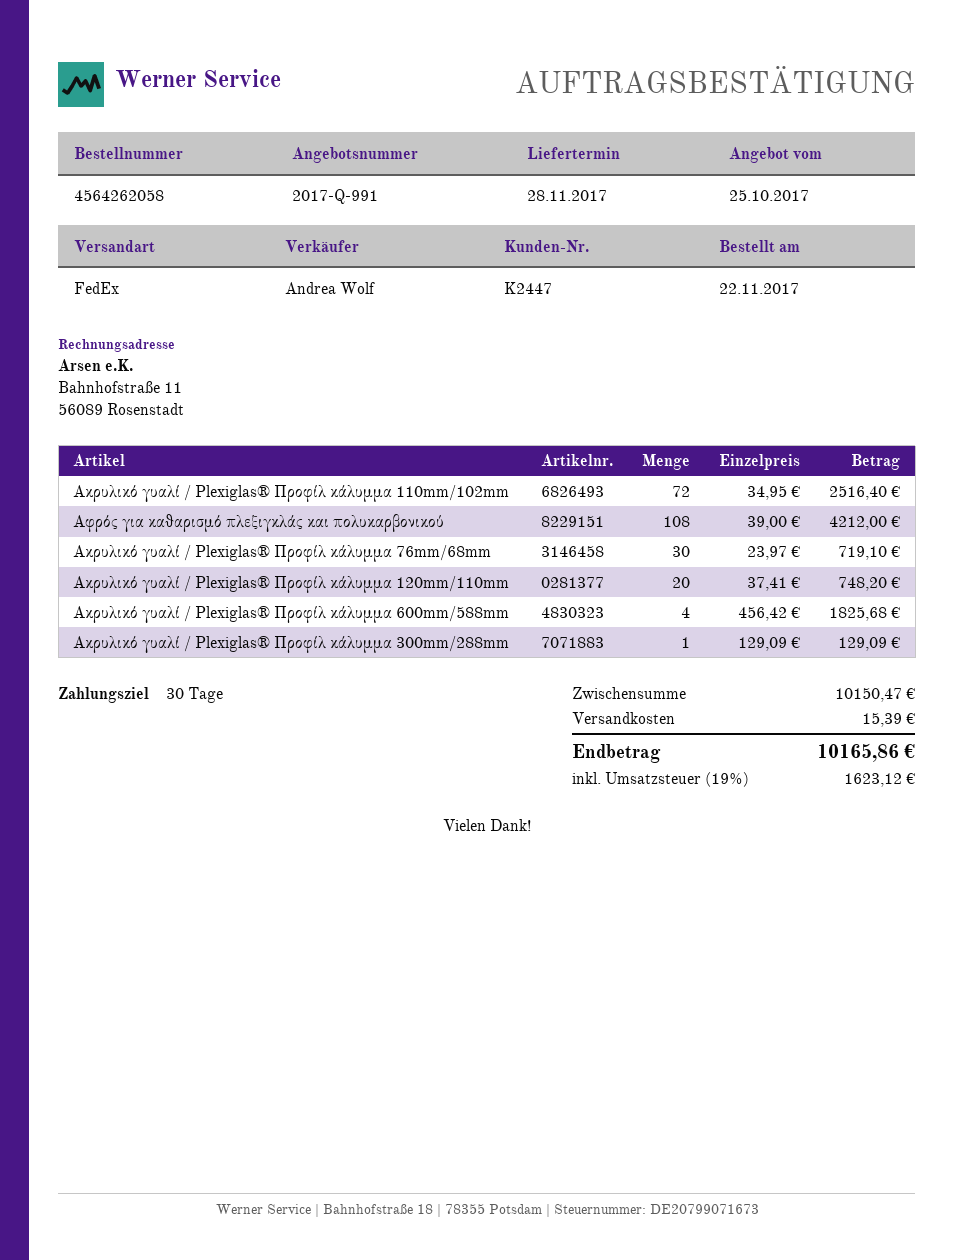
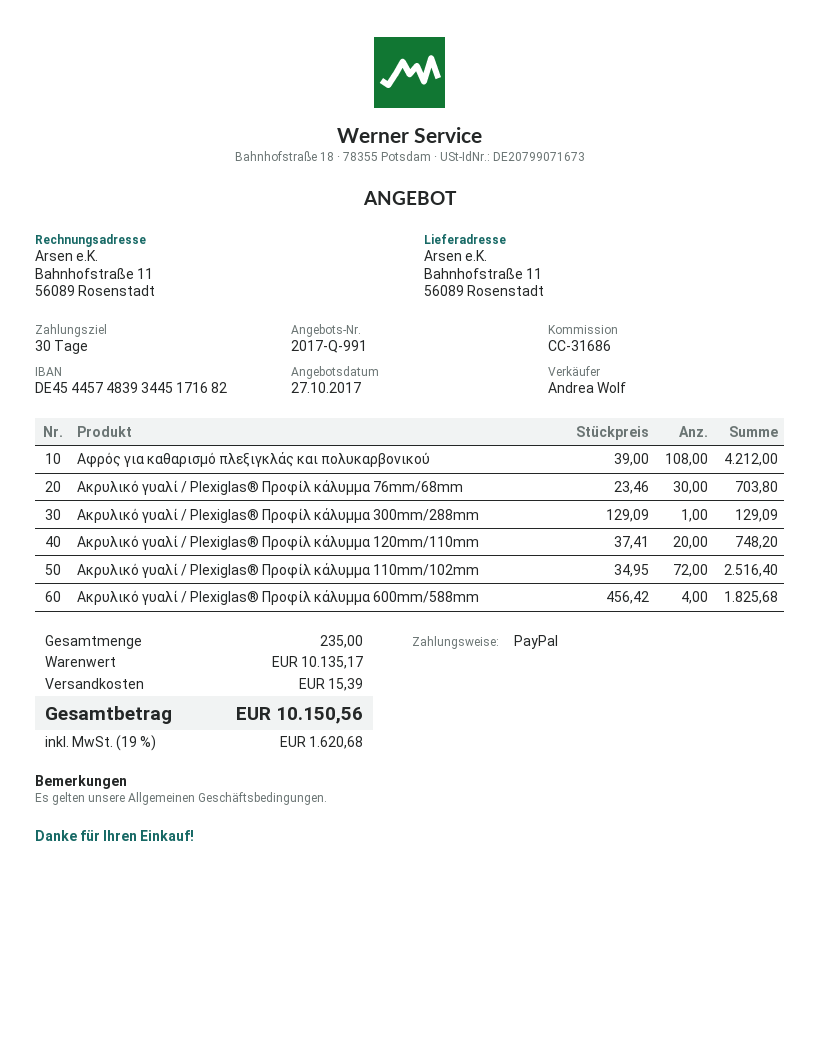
quote date: 2017-10-25 -> 2017-10-27
Ακρυλικό γυαλί / Plexiglas® Προφίλ κάλυμμα 76mm/68mm: 30 x 23.97 = 719.10 -> 30 x 23.46 = 703.80
subtotal: 10150.47 -> 10135.17
tax: 19% = 1623.12 -> 19% = 1620.68
total: 10165.86 -> 10150.56

